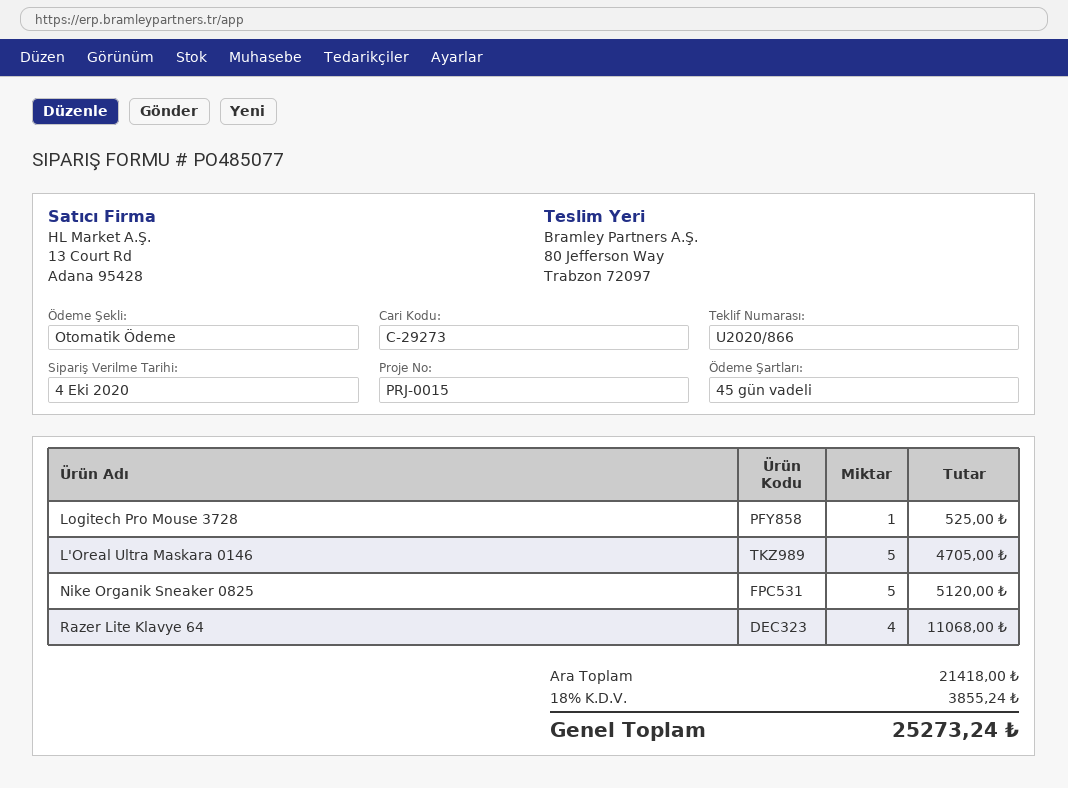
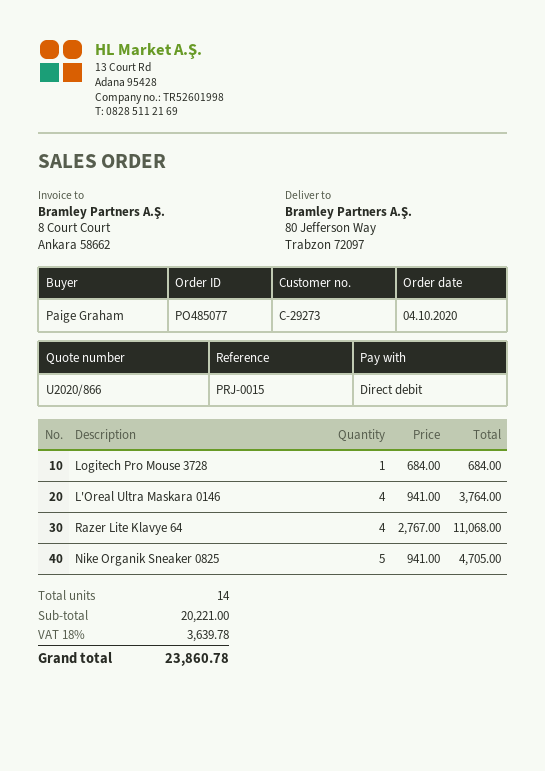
Logitech Pro Mouse 3728: 1 for 525.00 -> 1 for 684.00
L'Oreal Ultra Maskara 0146: 5 for 4705.00 -> 4 for 3764.00
Nike Organik Sneaker 0825: 5 for 5120.00 -> 5 for 4705.00
subtotal: 21418.00 -> 20221.00
tax: 18% = 3855.24 -> 18% = 3639.78
total: 25273.24 -> 23860.78

